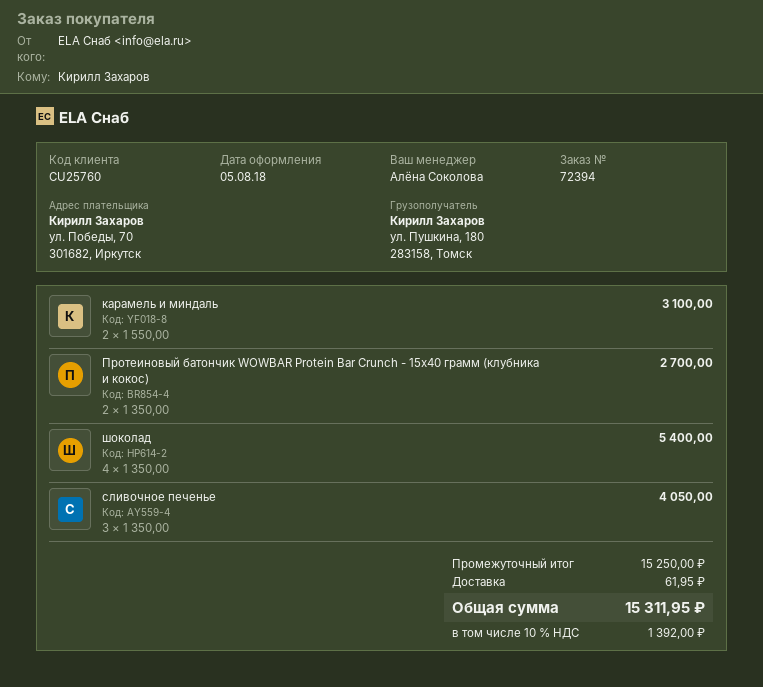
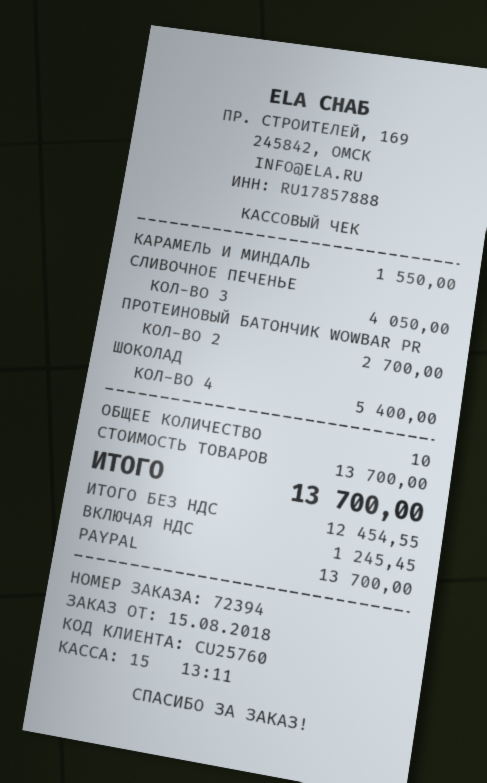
order date: 2018-08-05 -> 2018-08-15
карамель и миндаль: 2 for 3100.00 -> 1 for 1550.00
subtotal: 15250.00 -> 13700.00
shipping: 61.95 -> none
tax: 1392.00 -> 1245.45
total: 15311.95 -> 13700.00

